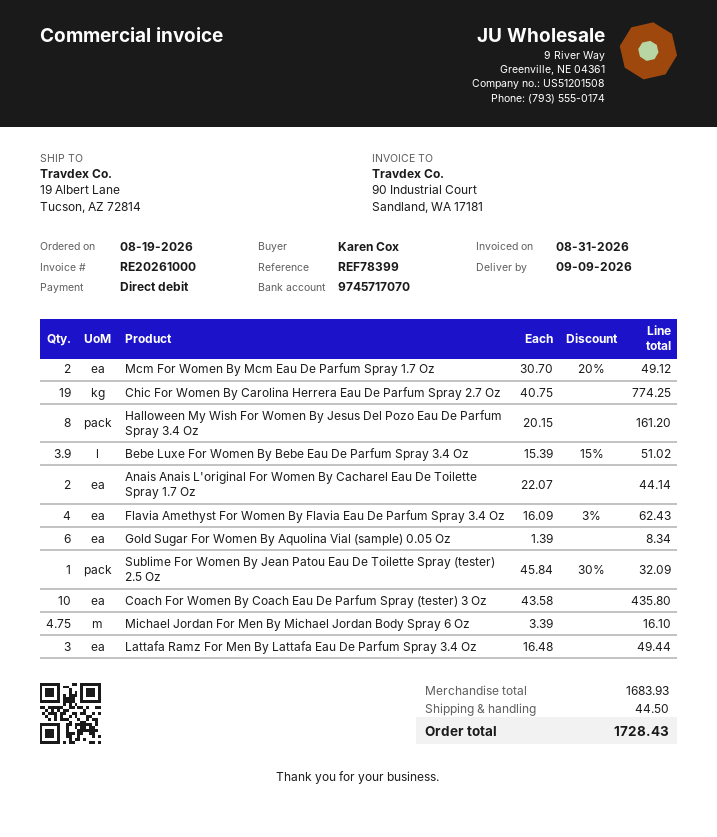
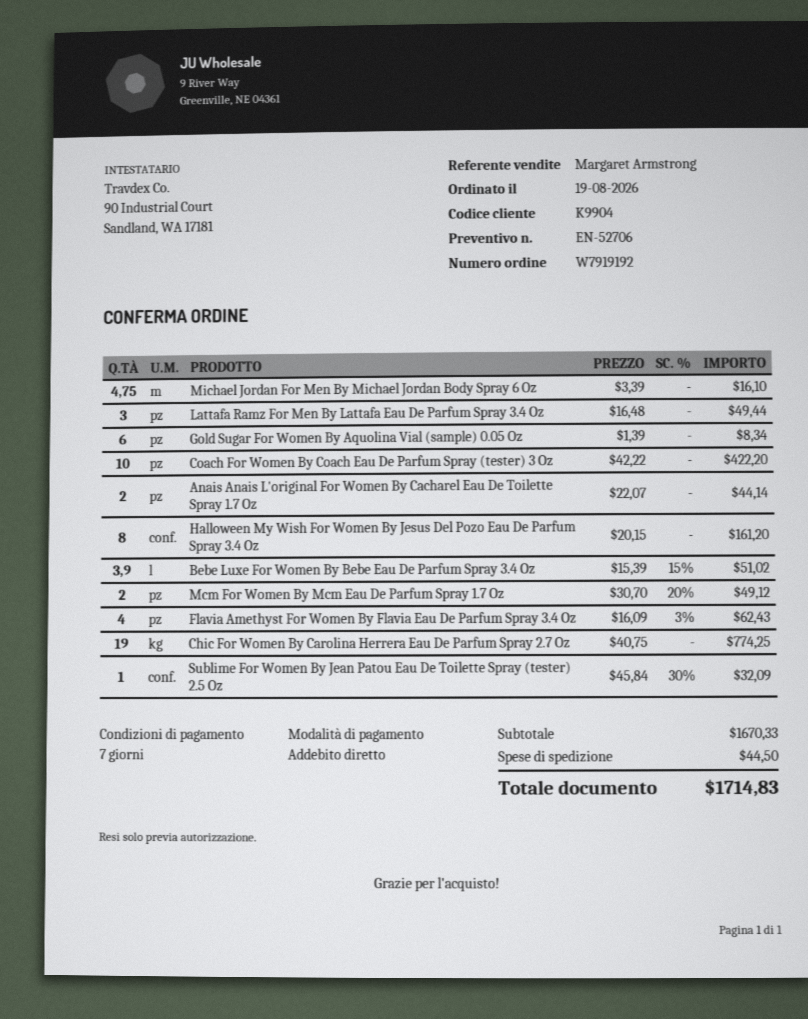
Coach For Women By Coach Eau De Parfum Spray (tester) 3 Oz: 10 x 43.58 = 435.80 -> 10 x 42.22 = 422.20
subtotal: 1683.93 -> 1670.33
total: 1728.43 -> 1714.83

